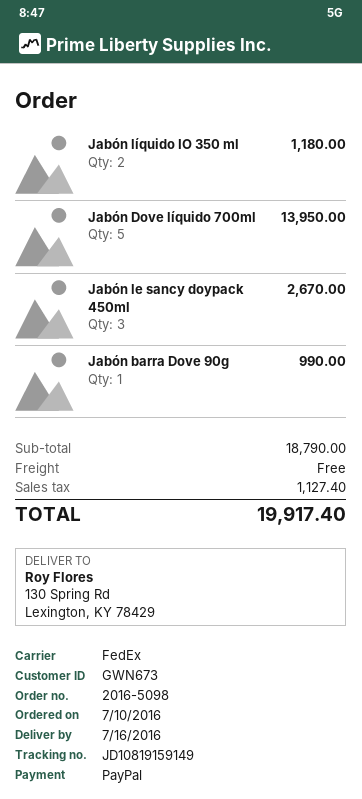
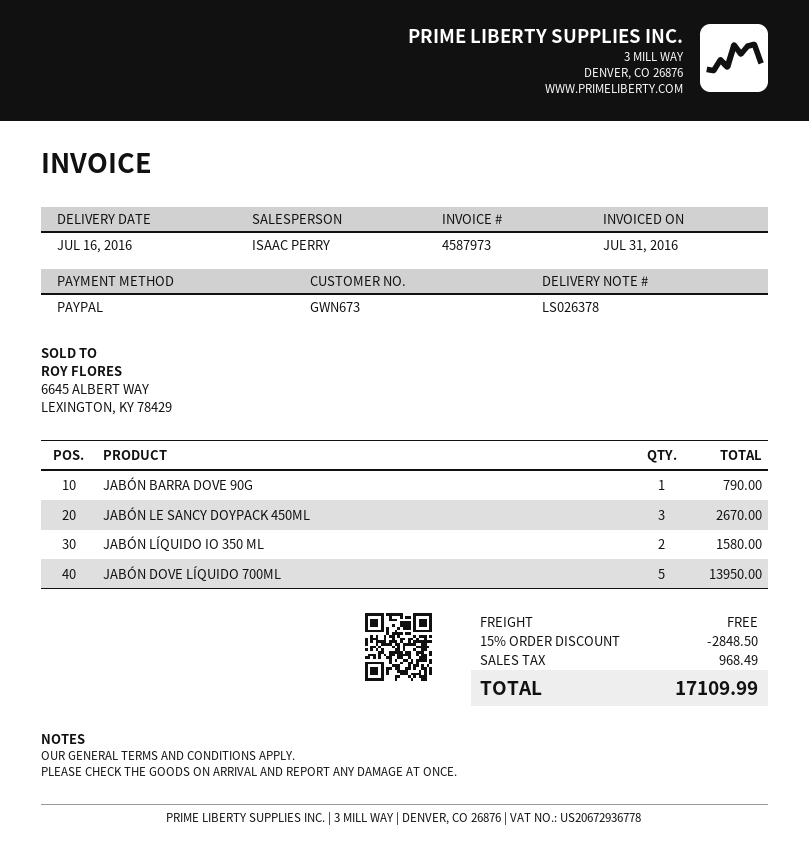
Jabón líquido IO 350 ml: 2 for 1180.00 -> 2 for 1580.00
Jabón barra Dove 90g: 1 for 990.00 -> 1 for 790.00
discount: none -> 15% = 2848.50
tax: 1127.40 -> 968.49
total: 19917.40 -> 17109.99

